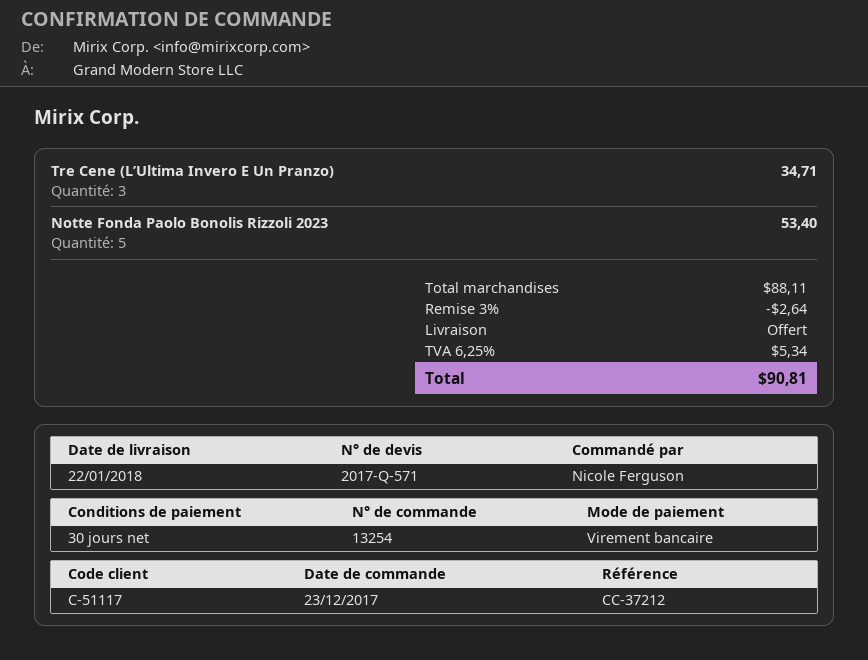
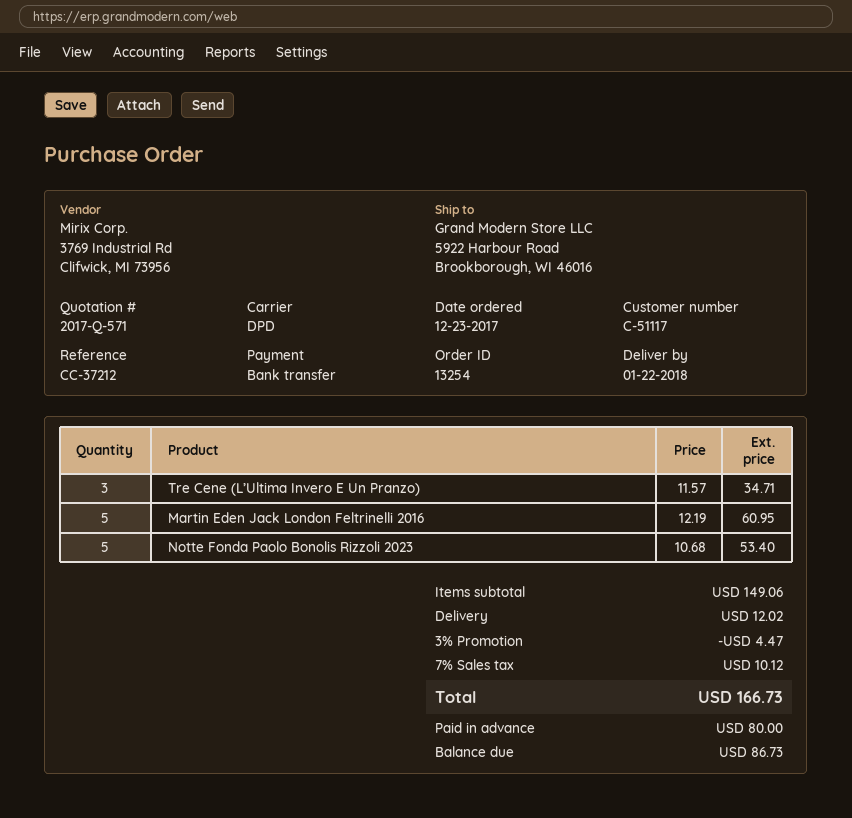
Martin Eden Jack London Feltrinelli 2016: none -> 5 for 60.95
subtotal: 88.11 -> 149.06
discount: 3% = 2.64 -> 3% = 4.47
shipping: 0.00 -> 12.02
tax: 6.25% = 5.34 -> 7% = 10.12
total: 90.81 -> 166.73

